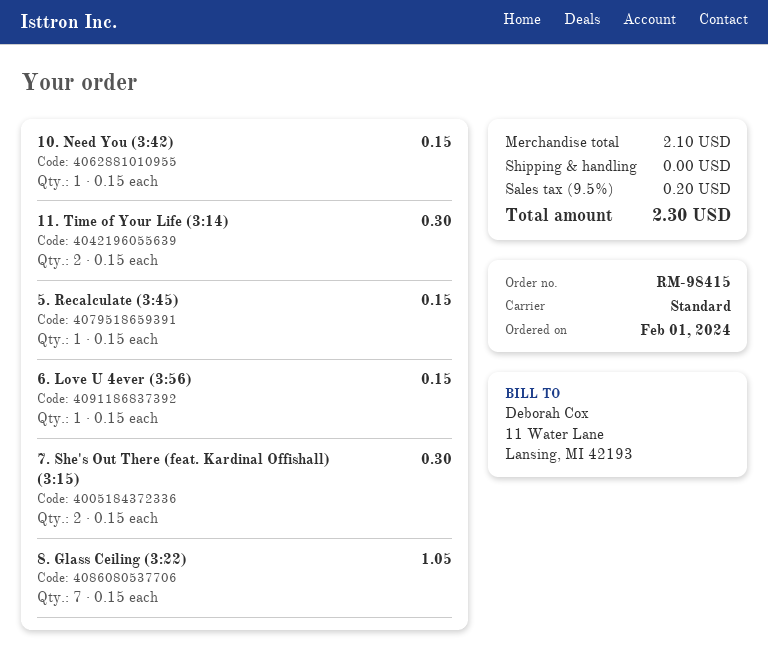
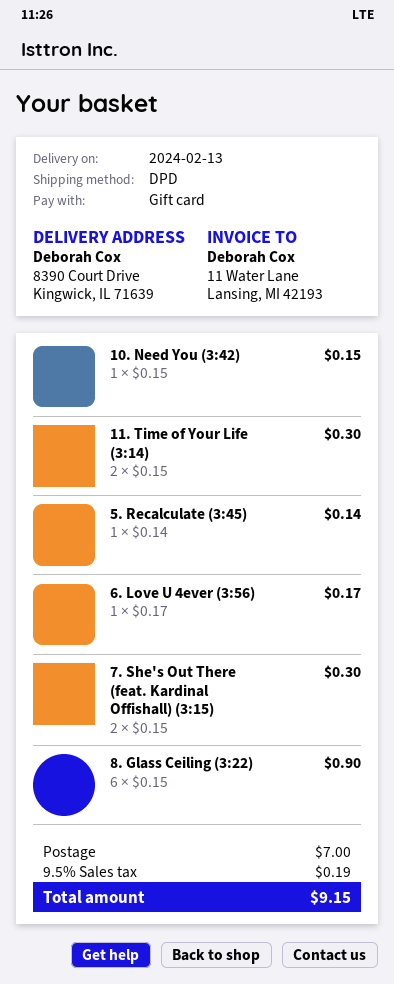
shipping method: standard -> DPD
5. Recalculate (3:45): 1 x 0.15 = 0.15 -> 1 x 0.14 = 0.14
6. Love U 4ever (3:56): 1 x 0.15 = 0.15 -> 1 x 0.17 = 0.17
8. Glass Ceiling (3:22): 7 x 0.15 = 1.05 -> 6 x 0.15 = 0.90
shipping: 0.00 -> 7.00
tax: 9.5% = 0.20 -> 9.5% = 0.19
total: 2.30 -> 9.15

